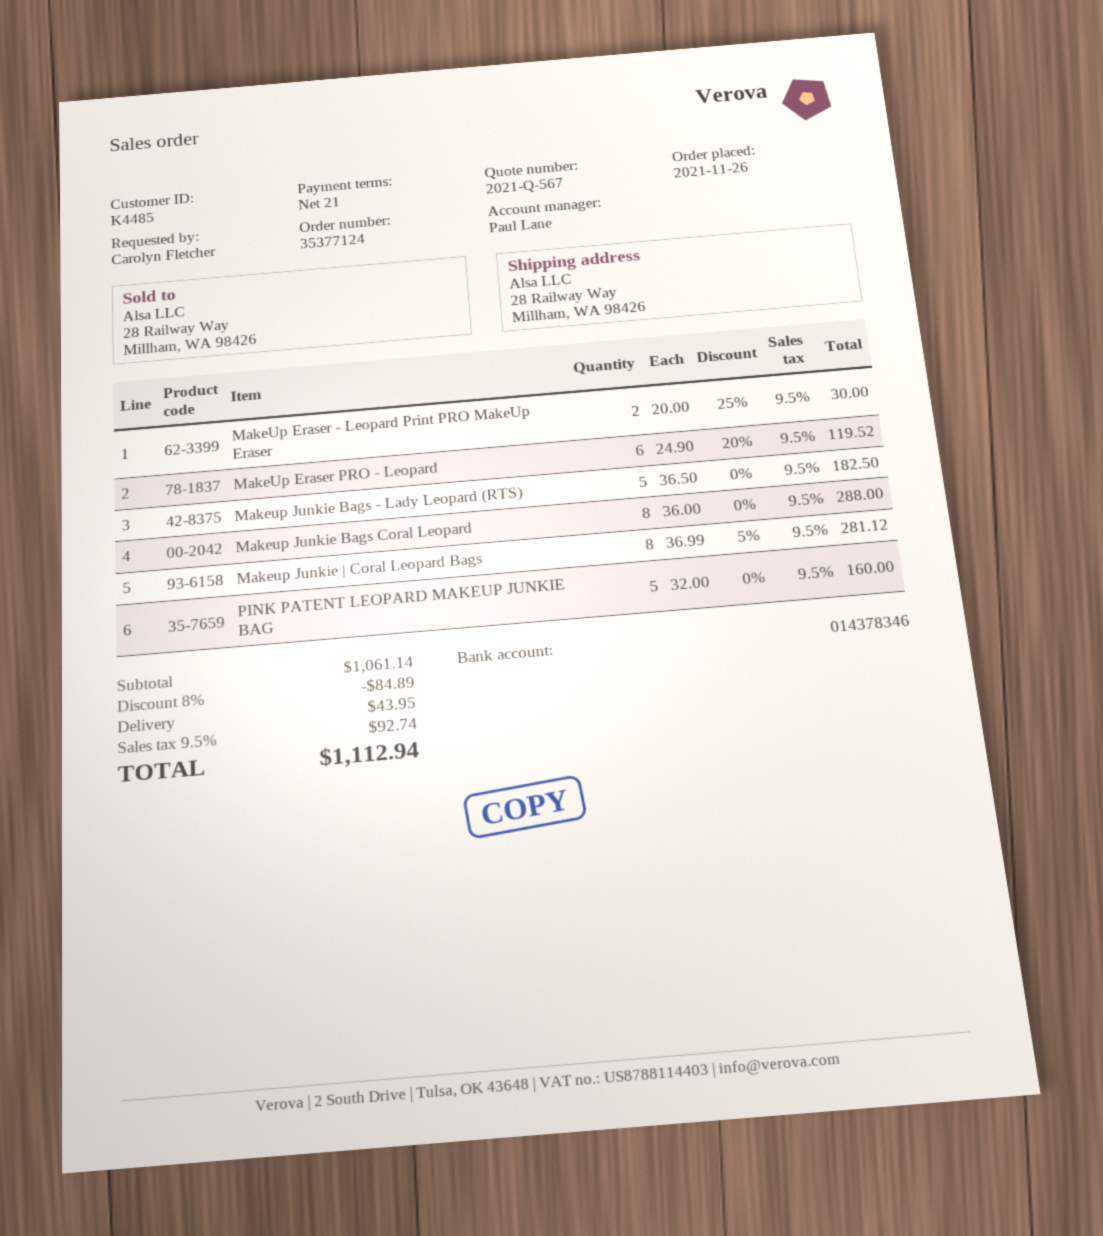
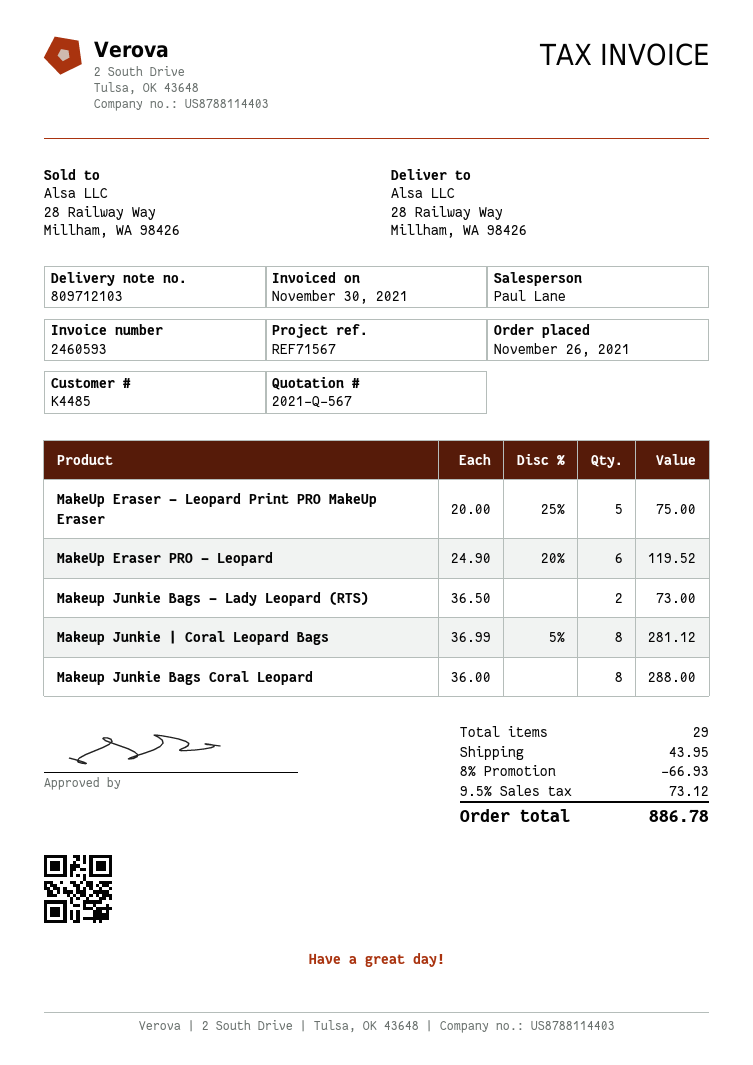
MakeUp Eraser - Leopard Print PRO MakeUp Eraser: 2 x 20.00 - 25% = 30.00 -> 5 x 20.00 - 25% = 75.00
Makeup Junkie Bags - Lady Leopard (RTS): 5 x 36.50 = 182.50 -> 2 x 36.50 = 73.00
PINK PATENT LEOPARD MAKEUP JUNKIE BAG: 5 x 32.00 = 160.00 -> none
discount: 8% = 84.89 -> 8% = 66.93
tax: 9.5% = 92.74 -> 9.5% = 73.12
total: 1112.94 -> 886.78

